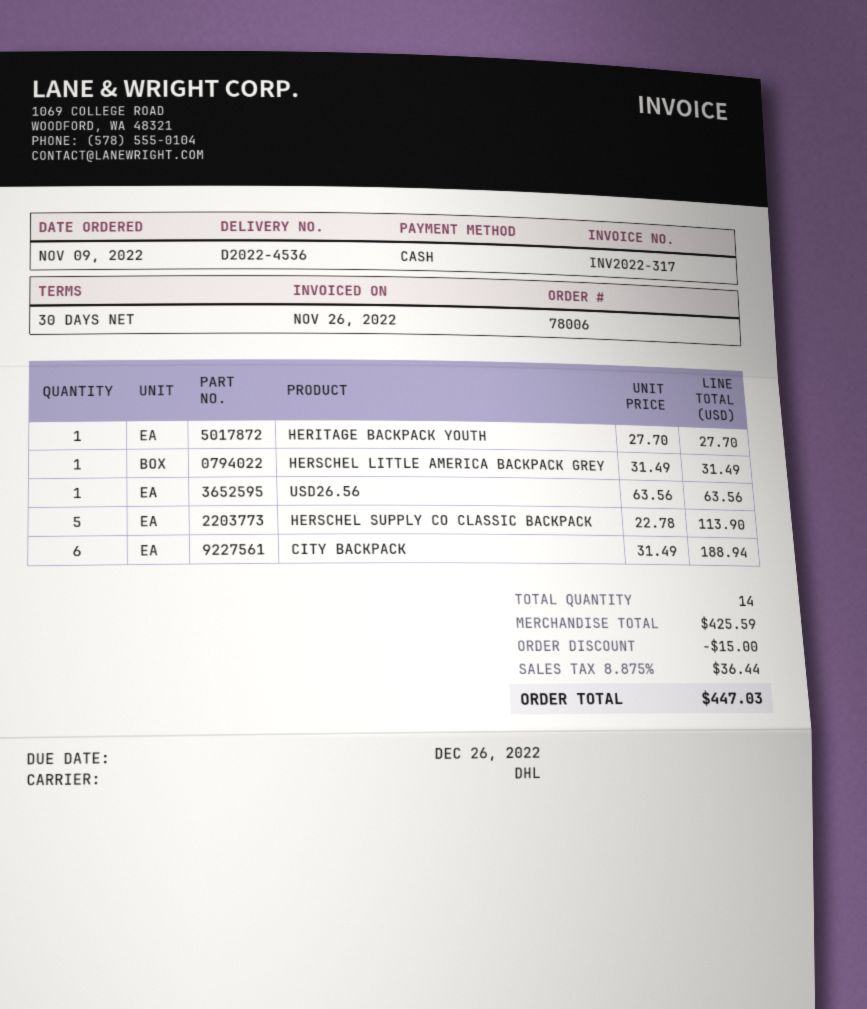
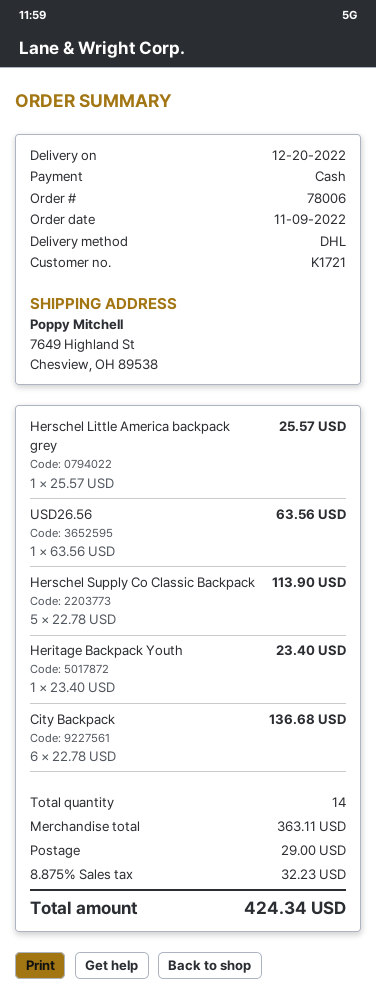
HERITAGE BACKPACK YOUTH: 1 x 27.70 = 27.70 -> 1 x 23.40 = 23.40
HERSCHEL LITTLE AMERICA BACKPACK GREY: 1 x 31.49 = 31.49 -> 1 x 25.57 = 25.57
CITY BACKPACK: 6 x 31.49 = 188.94 -> 6 x 22.78 = 136.68
subtotal: 425.59 -> 363.11
discount: 15.00 -> none
shipping: none -> 29.00
tax: 8.875% = 36.44 -> 8.875% = 32.23
total: 447.03 -> 424.34

